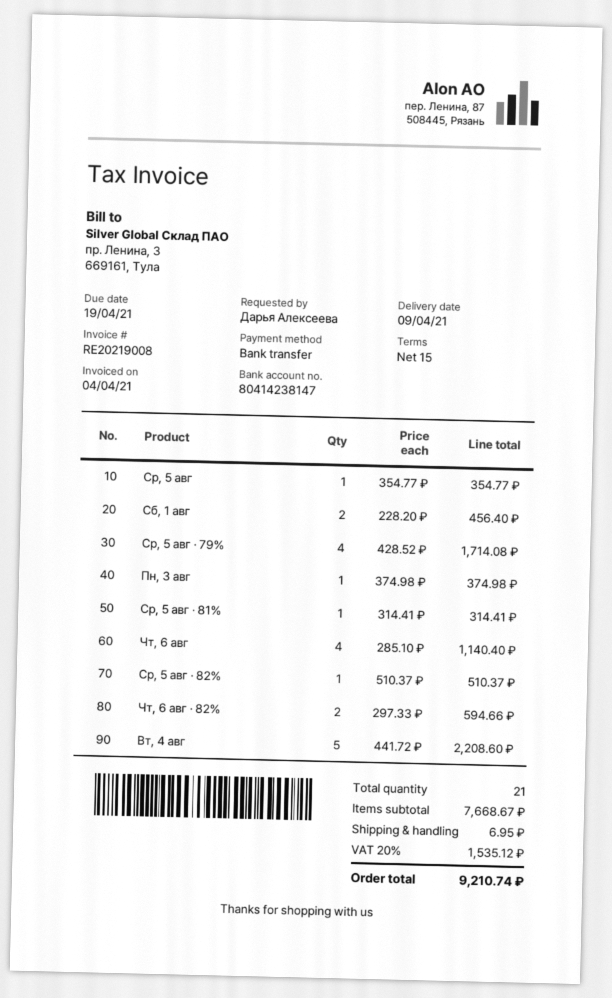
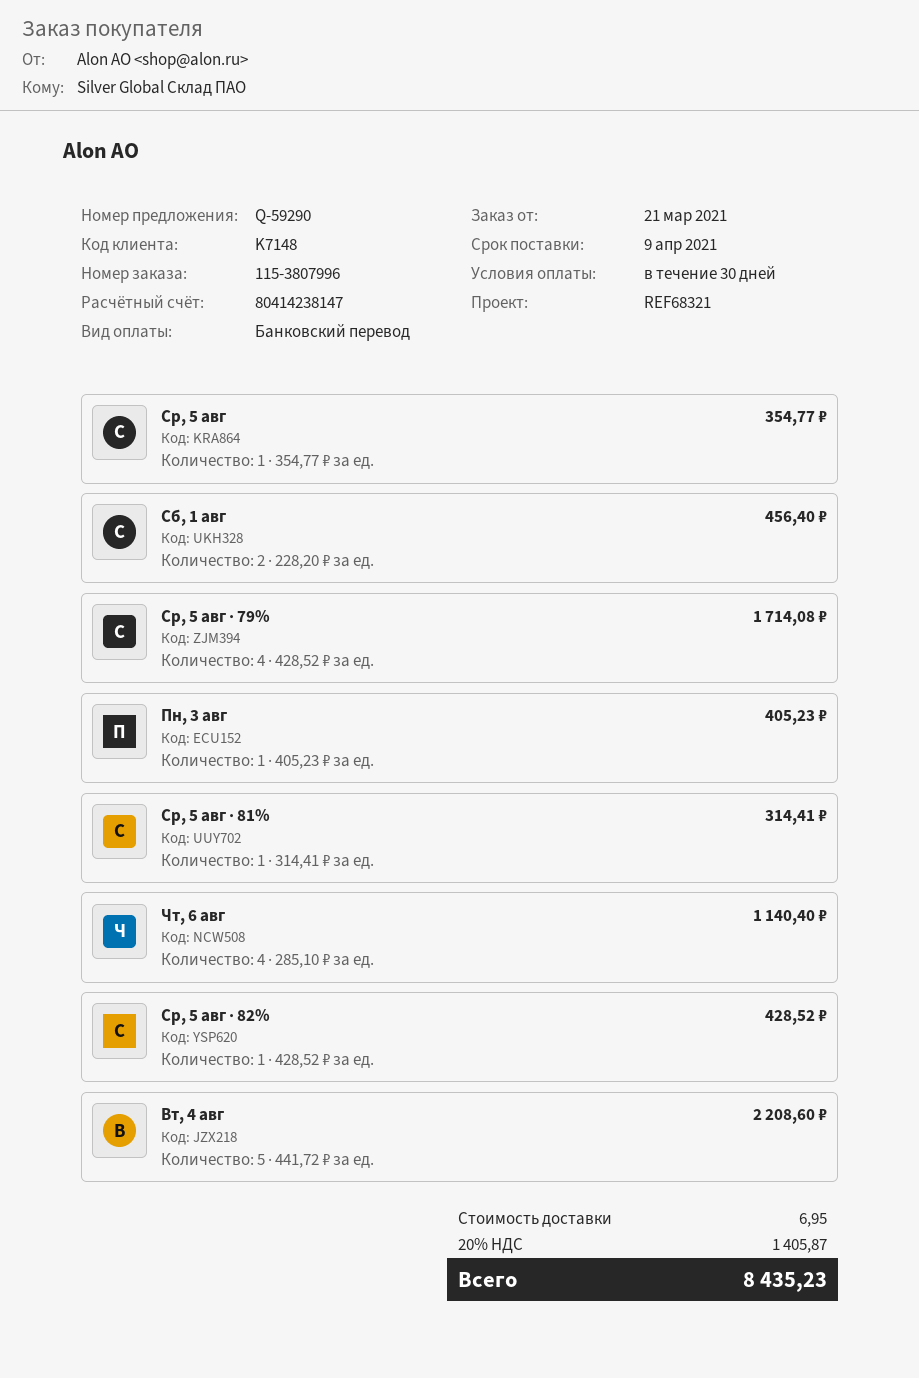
payment terms: 15 days -> 30 days
Пн, 3 авг: 1 x 374.98 = 374.98 -> 1 x 405.23 = 405.23
Ср, 5 авг · 82%: 1 x 510.37 = 510.37 -> 1 x 428.52 = 428.52
Чт, 6 авг · 82%: 2 x 297.33 = 594.66 -> none
tax: 20% = 1535.12 -> 20% = 1405.87
total: 9210.74 -> 8435.23

